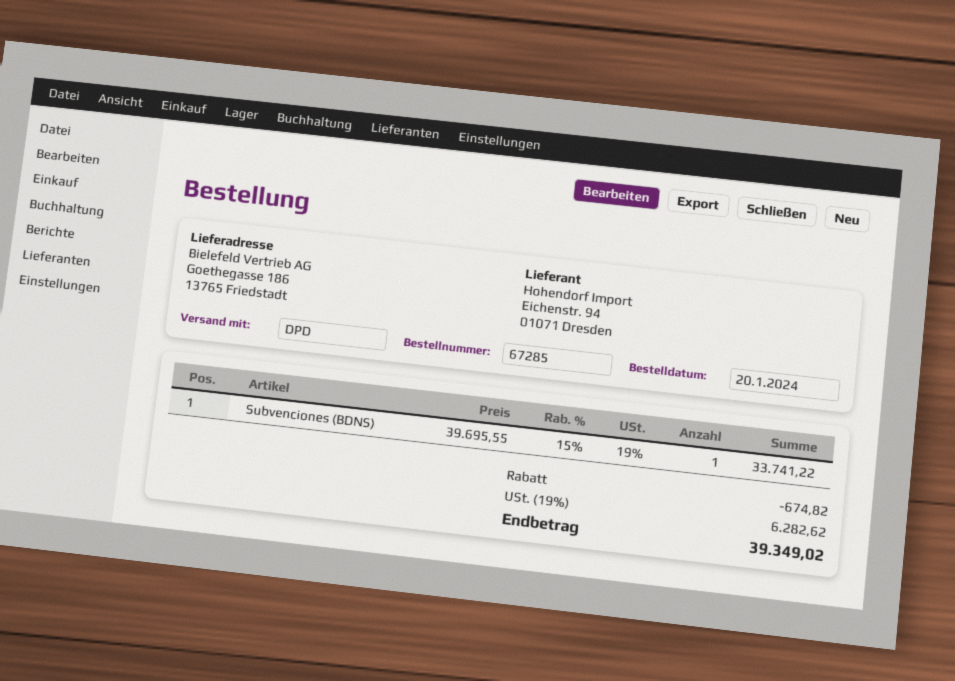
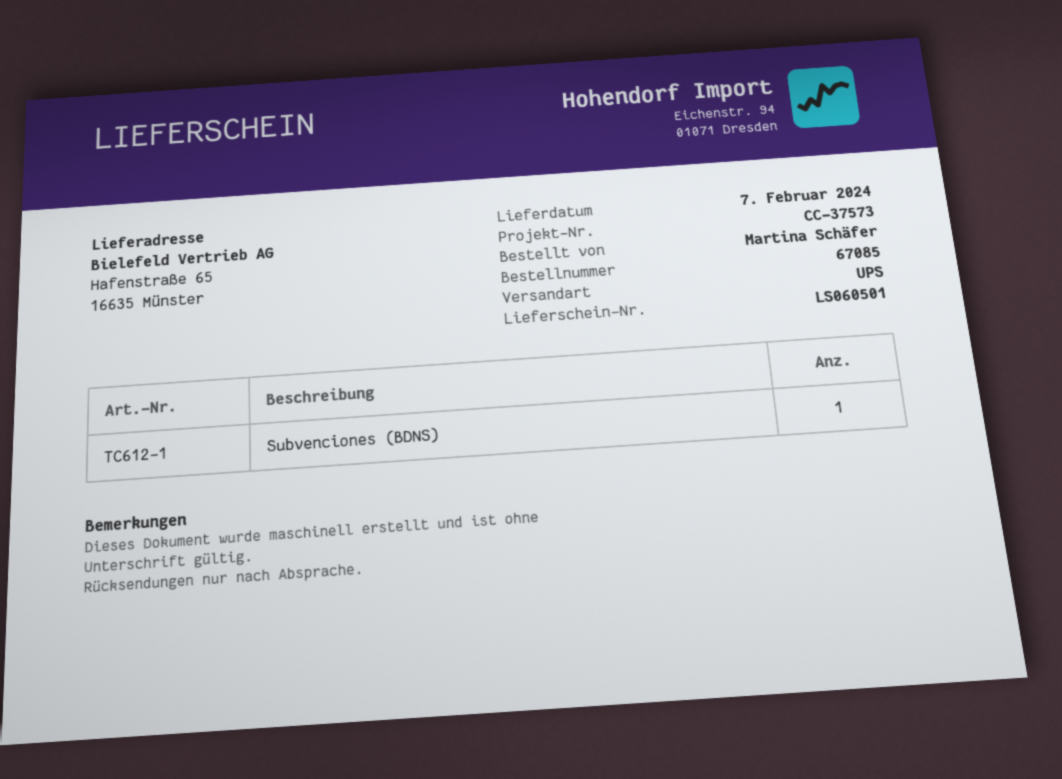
order number: 67285 -> 67085
shipping method: DPD -> UPS
ship to: Goethegasse 186, 13765 Friedstadt -> Hafenstraße 65, 16635 Münster

